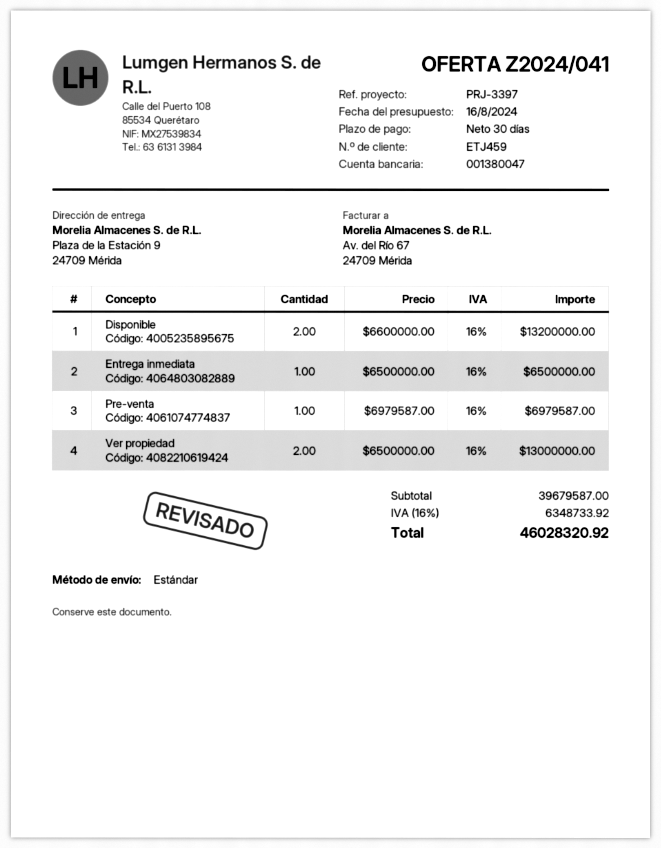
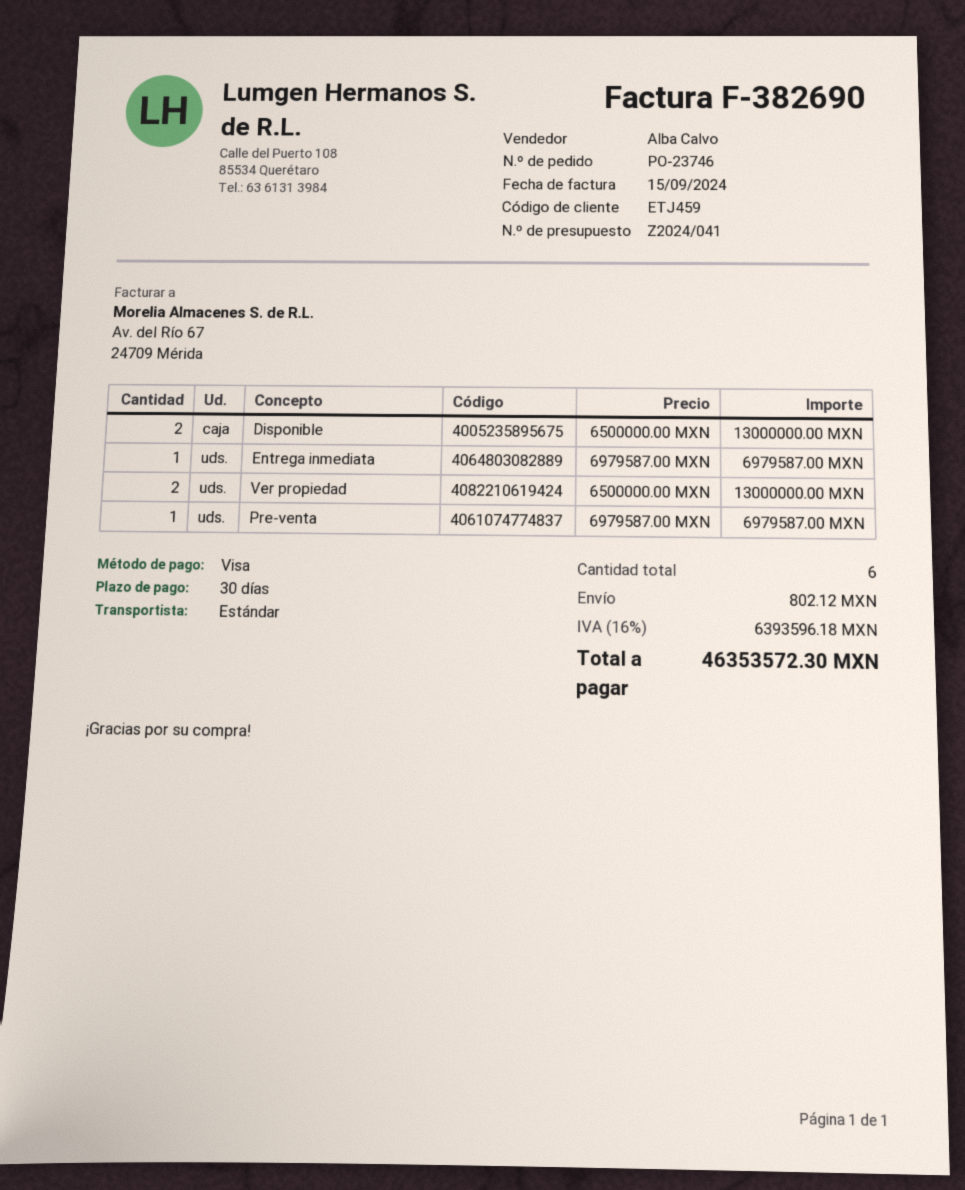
Disponible: 2 x 6600000.00 = 13200000.00 -> 2 x 6500000.00 = 13000000.00
Entrega inmediata: 1 x 6500000.00 = 6500000.00 -> 1 x 6979587.00 = 6979587.00
shipping: none -> 802.12
tax: 16% = 6348733.92 -> 16% = 6393596.18
total: 46028320.92 -> 46353572.30

